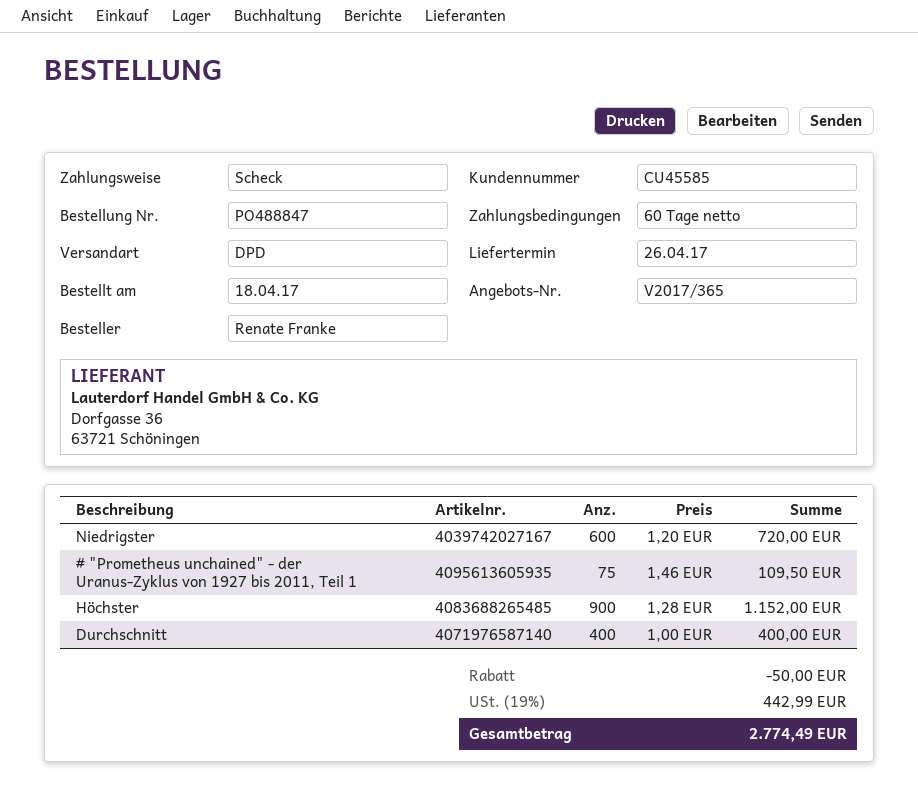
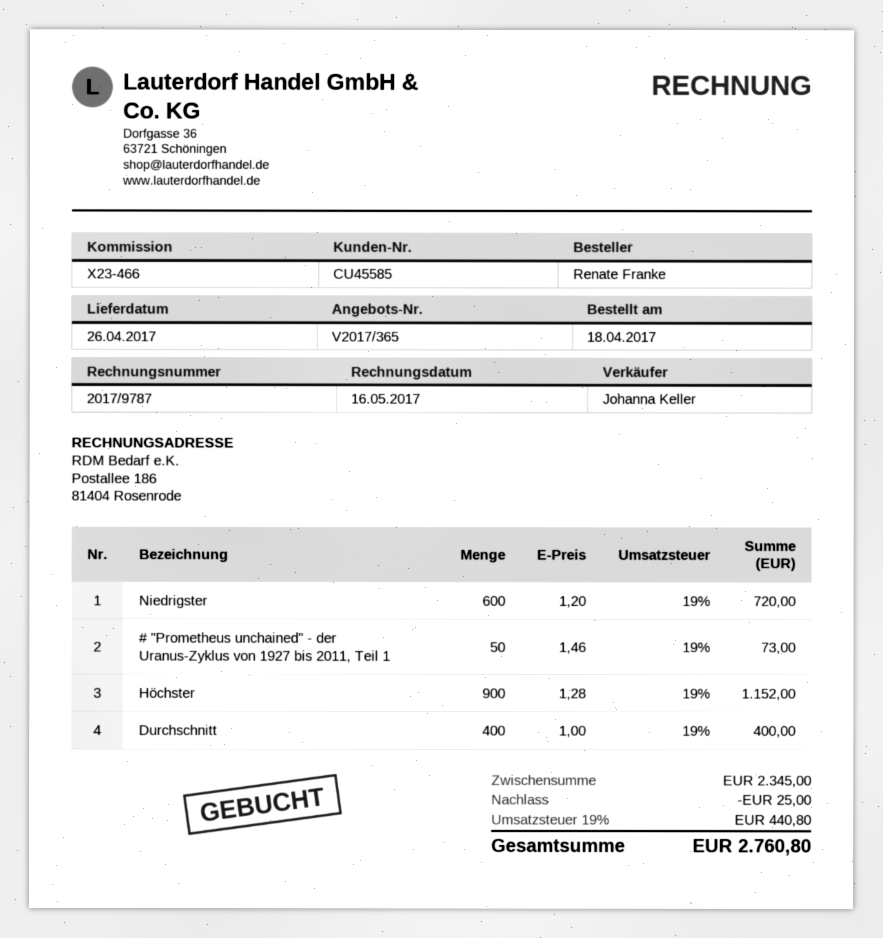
# "Prometheus unchained" - der Uranus-Zyklus von 1927 bis 2011, Teil 1: 75 x 1.46 = 109.50 -> 50 x 1.46 = 73.00
discount: 50.00 -> 25.00
tax: 19% = 442.99 -> 19% = 440.80
total: 2774.49 -> 2760.80

